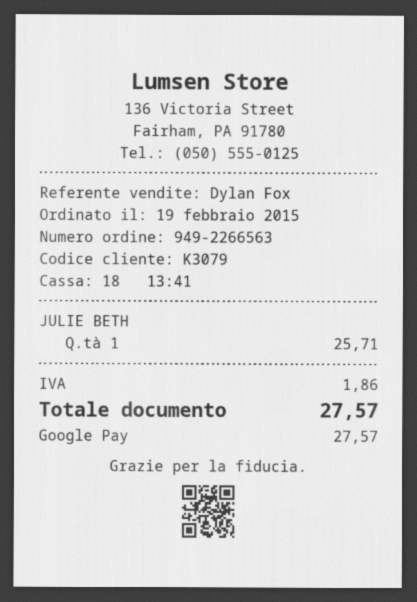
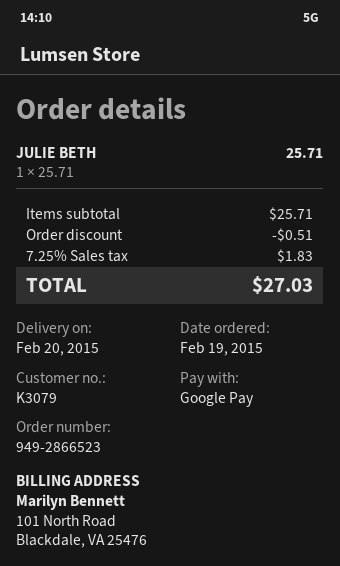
order number: 949-2266563 -> 949-2866523
discount: none -> 0.51
tax: 1.86 -> 1.83
total: 27.57 -> 27.03

